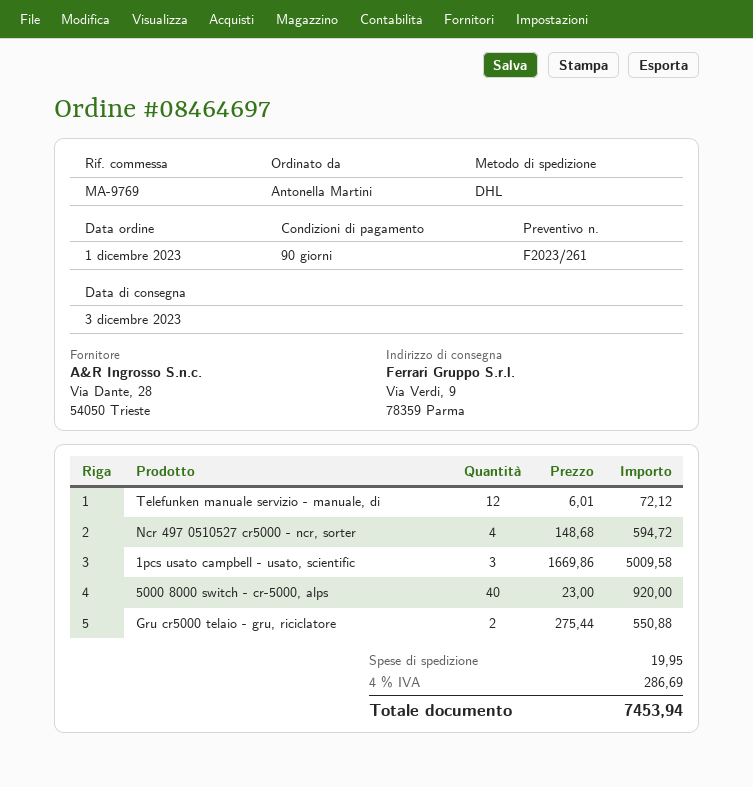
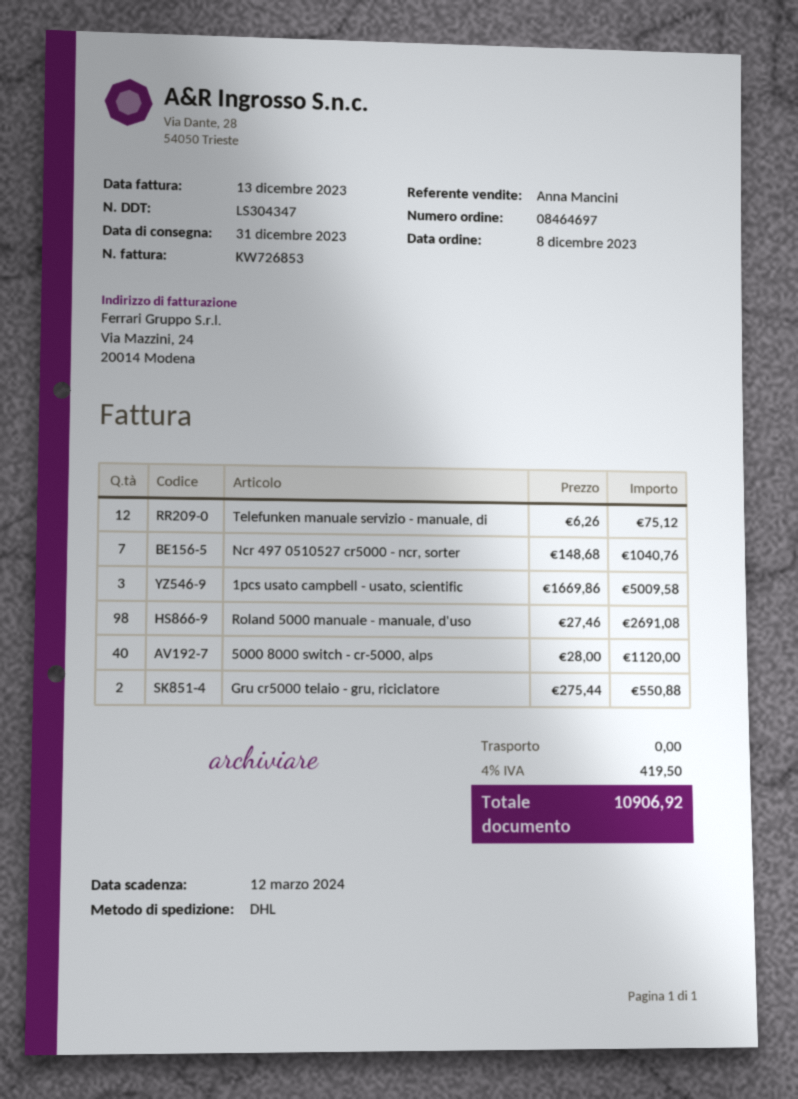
order date: 2023-12-01 -> 2023-12-08
delivery date: 2023-12-03 -> 2023-12-31
Telefunken manuale servizio - manuale, di: 12 x 6.01 = 72.12 -> 12 x 6.26 = 75.12
Ncr 497 0510527 cr5000 - ncr, sorter: 4 x 148.68 = 594.72 -> 7 x 148.68 = 1040.76
5000 8000 switch - cr-5000, alps: 40 x 23.00 = 920.00 -> 40 x 28.00 = 1120.00
Roland 5000 manuale - manuale, d'uso: none -> 98 x 27.46 = 2691.08
shipping: 19.95 -> 0.00
tax: 4% = 286.69 -> 4% = 419.50
total: 7453.94 -> 10906.92

